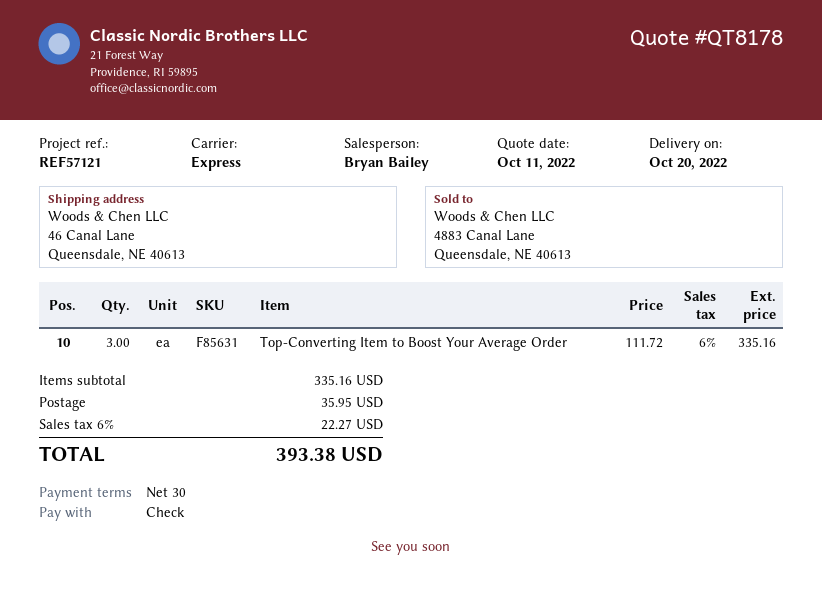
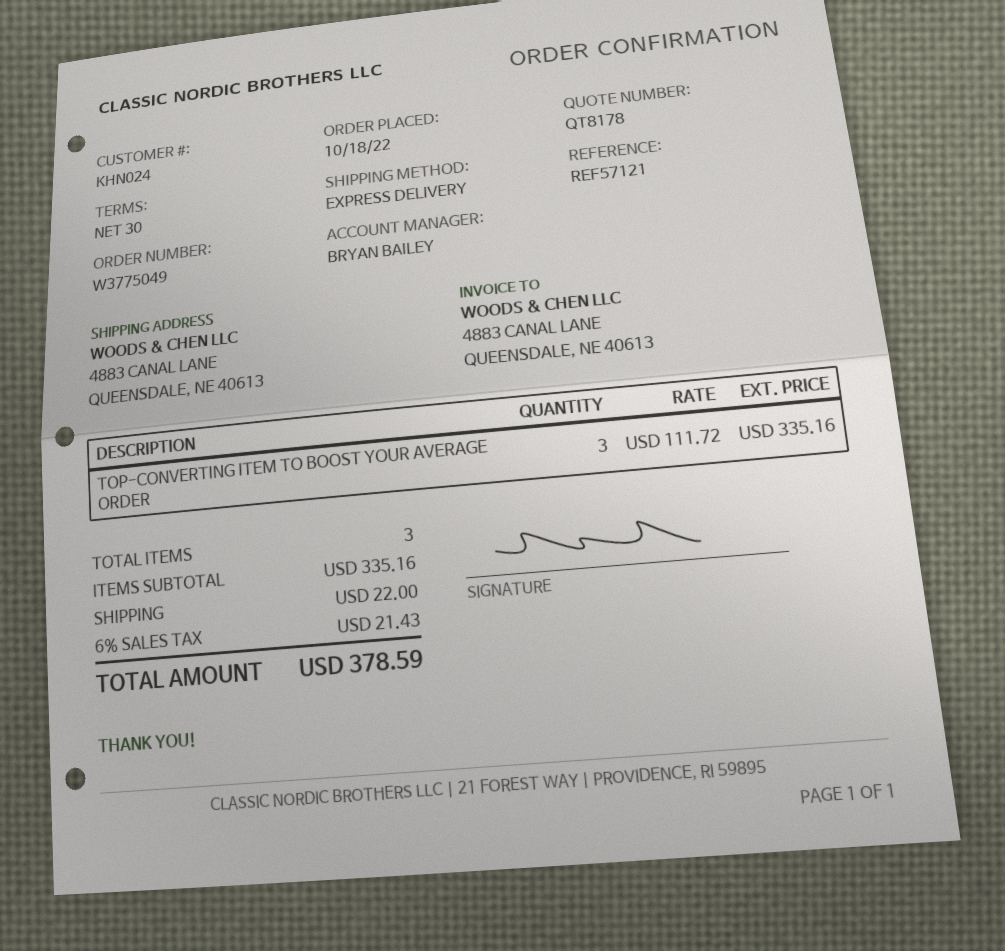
ship to: 46 Canal Lane, Queensdale, NE 40613 -> 4883 CANAL LANE, QUEENSDALE, NE 40613
shipping: 35.95 -> 22.00
tax: 6% = 22.27 -> 6% = 21.43
total: 393.38 -> 378.59

